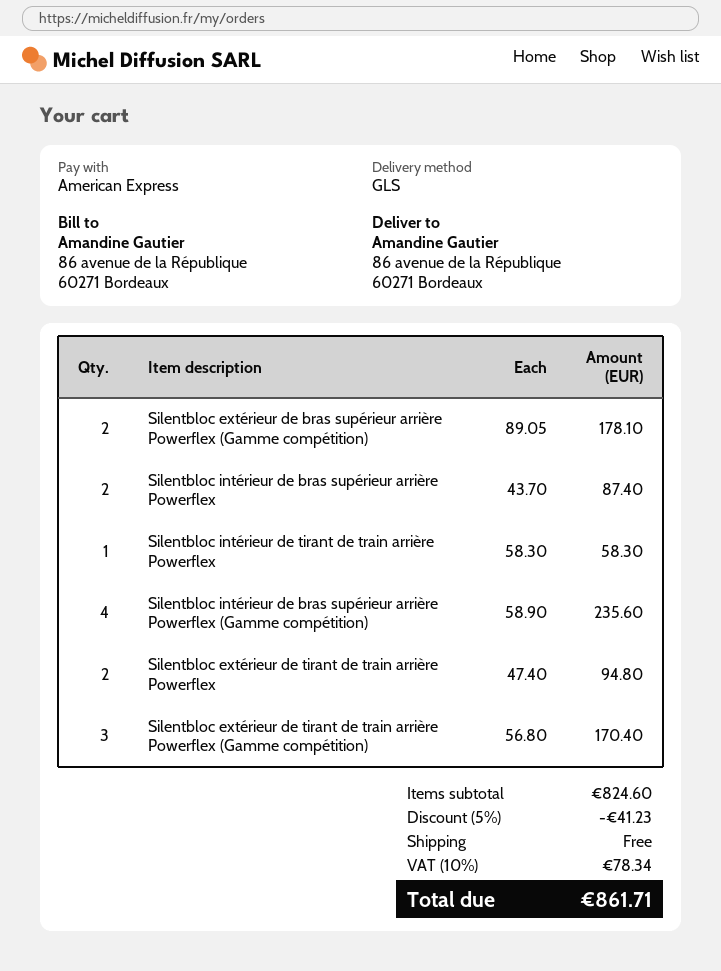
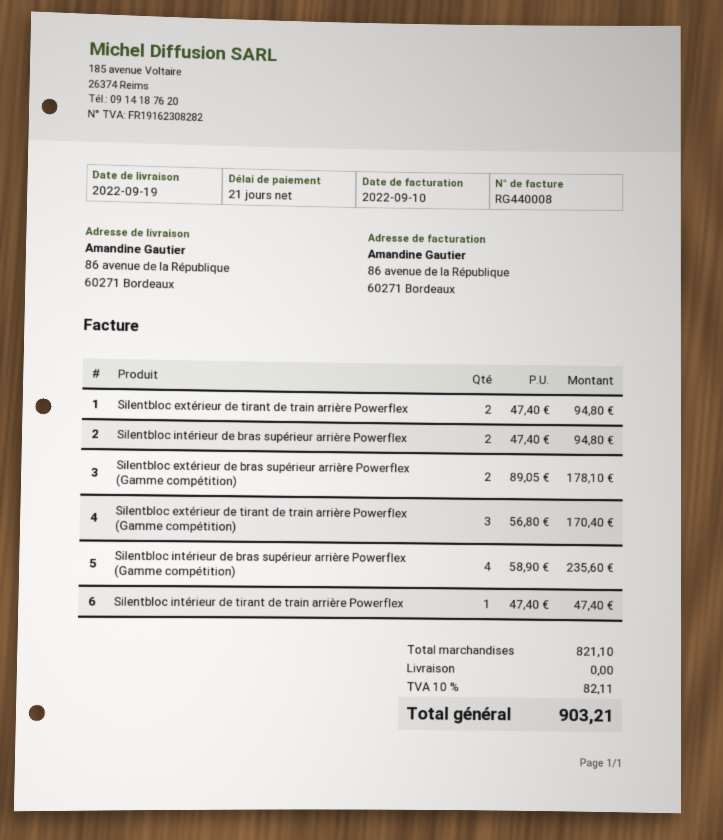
Silentbloc intérieur de bras supérieur arrière Powerflex: 2 x 43.70 = 87.40 -> 2 x 47.40 = 94.80
Silentbloc intérieur de tirant de train arrière Powerflex: 1 x 58.30 = 58.30 -> 1 x 47.40 = 47.40
subtotal: 824.60 -> 821.10
discount: 5% = 41.23 -> none
tax: 10% = 78.34 -> 10% = 82.11
total: 861.71 -> 903.21

